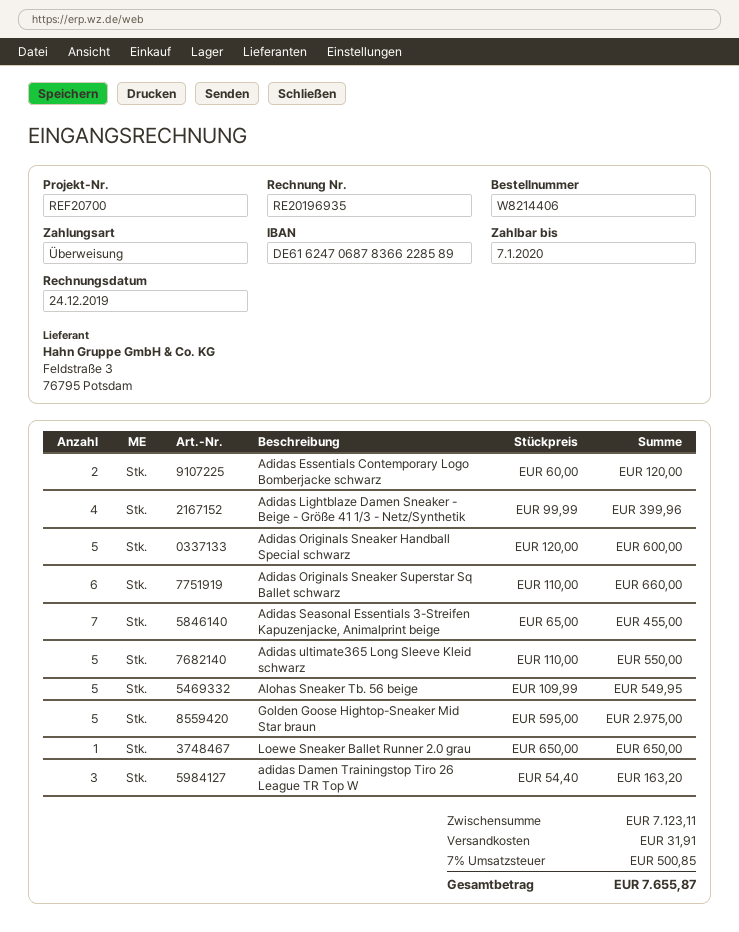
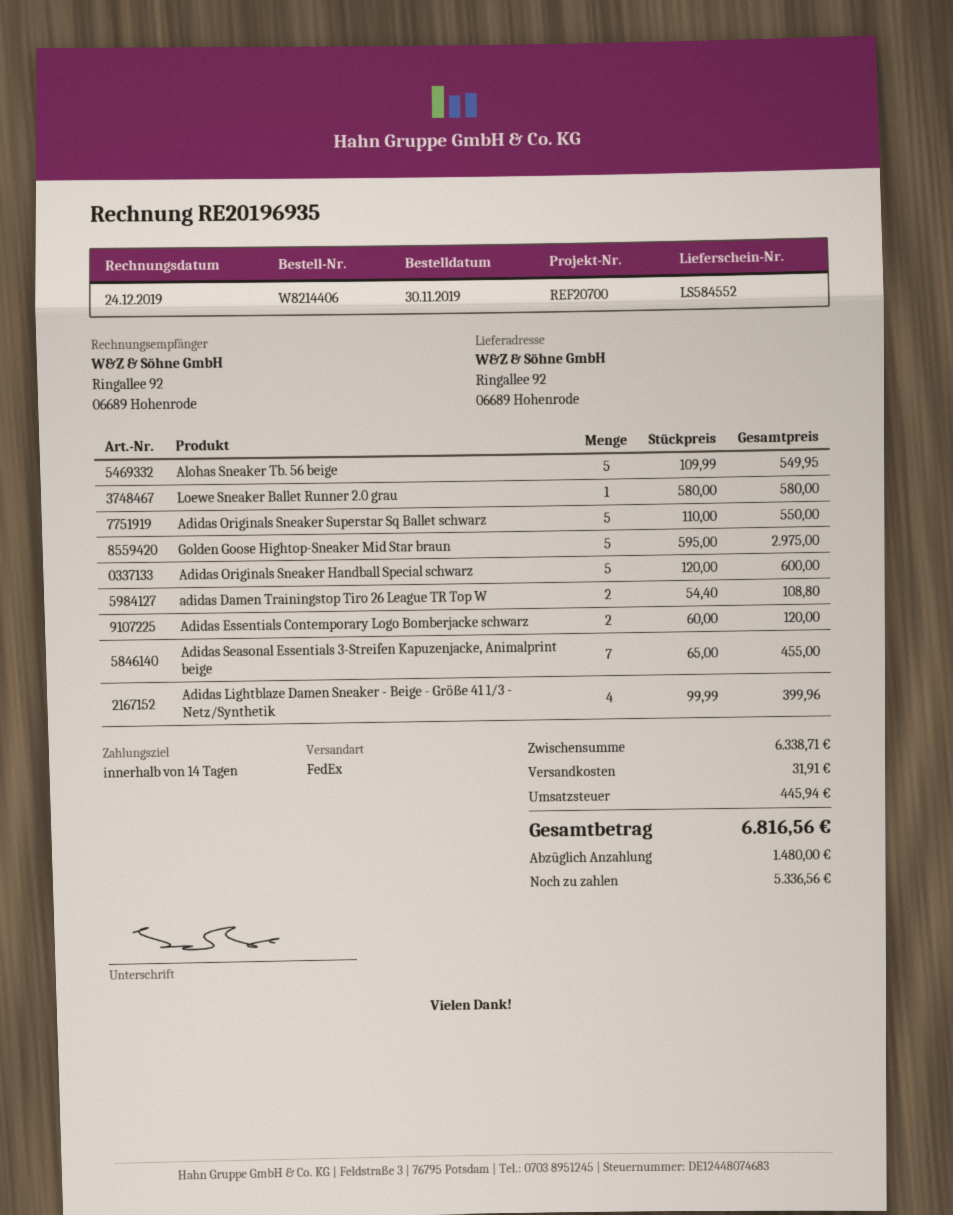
Adidas Originals Sneaker Superstar Sq Ballet schwarz: 6 x 110.00 = 660.00 -> 5 x 110.00 = 550.00
Adidas ultimate365 Long Sleeve Kleid schwarz: 5 x 110.00 = 550.00 -> none
Loewe Sneaker Ballet Runner 2.0 grau: 1 x 650.00 = 650.00 -> 1 x 580.00 = 580.00
adidas Damen Trainingstop Tiro 26 League TR Top W: 3 x 54.40 = 163.20 -> 2 x 54.40 = 108.80
subtotal: 7123.11 -> 6338.71
tax: 500.85 -> 445.94
total: 7655.87 -> 6816.56

